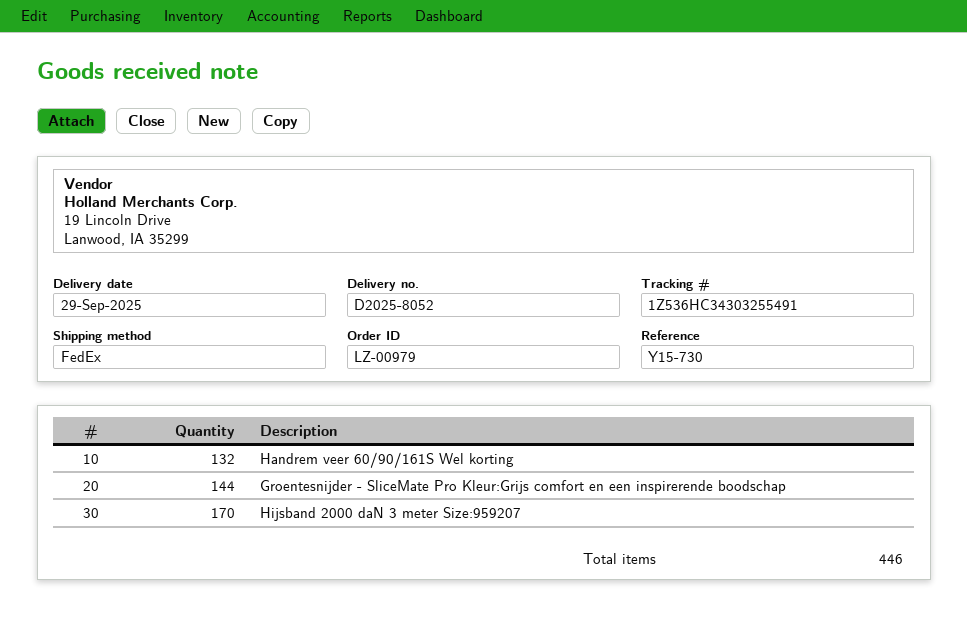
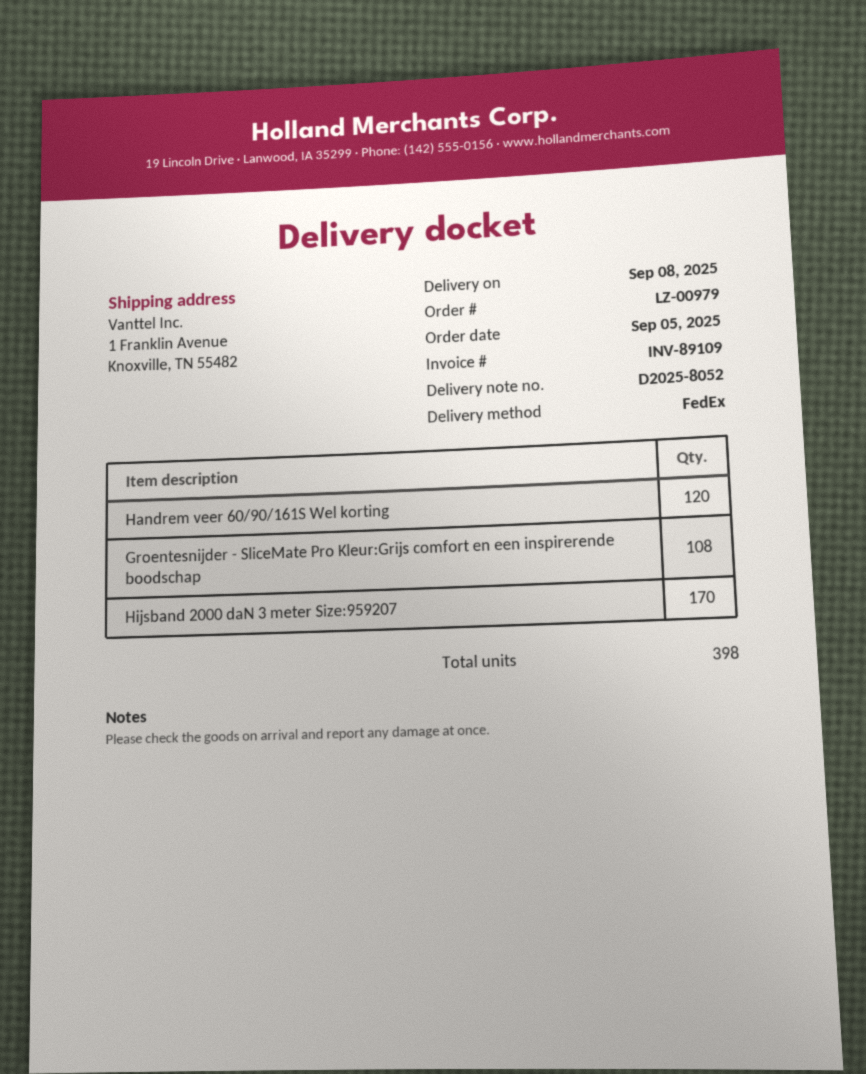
delivery date: 2025-09-29 -> 2025-09-08
Handrem veer 60/90/161S Wel korting: 132 -> 120
Groentesnijder - SliceMate Pro Kleur:Grijs comfort en een inspirerende boodschap: 144 -> 108
total quantity: 446 -> 398

